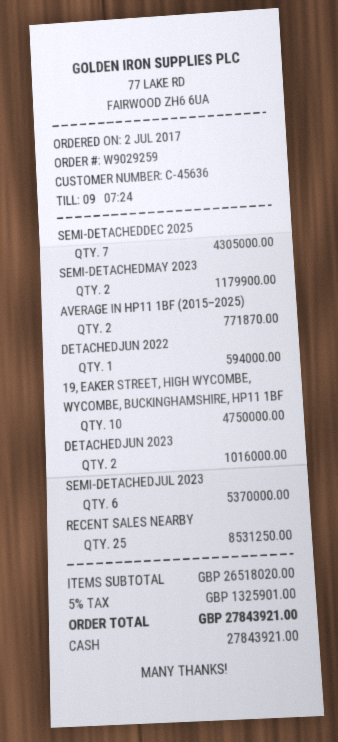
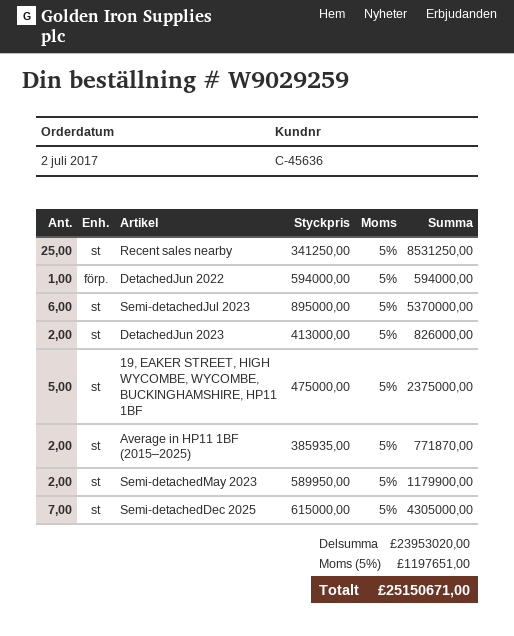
19, EAKER STREET, HIGH WYCOMBE, WYCOMBE, BUCKINGHAMSHIRE, HP11 1BF: 10 for 4750000.00 -> 5 for 2375000.00
DETACHEDJUN 2023: 2 for 1016000.00 -> 2 for 826000.00
subtotal: 26518020.00 -> 23953020.00
tax: 5% = 1325901.00 -> 5% = 1197651.00
total: 27843921.00 -> 25150671.00

